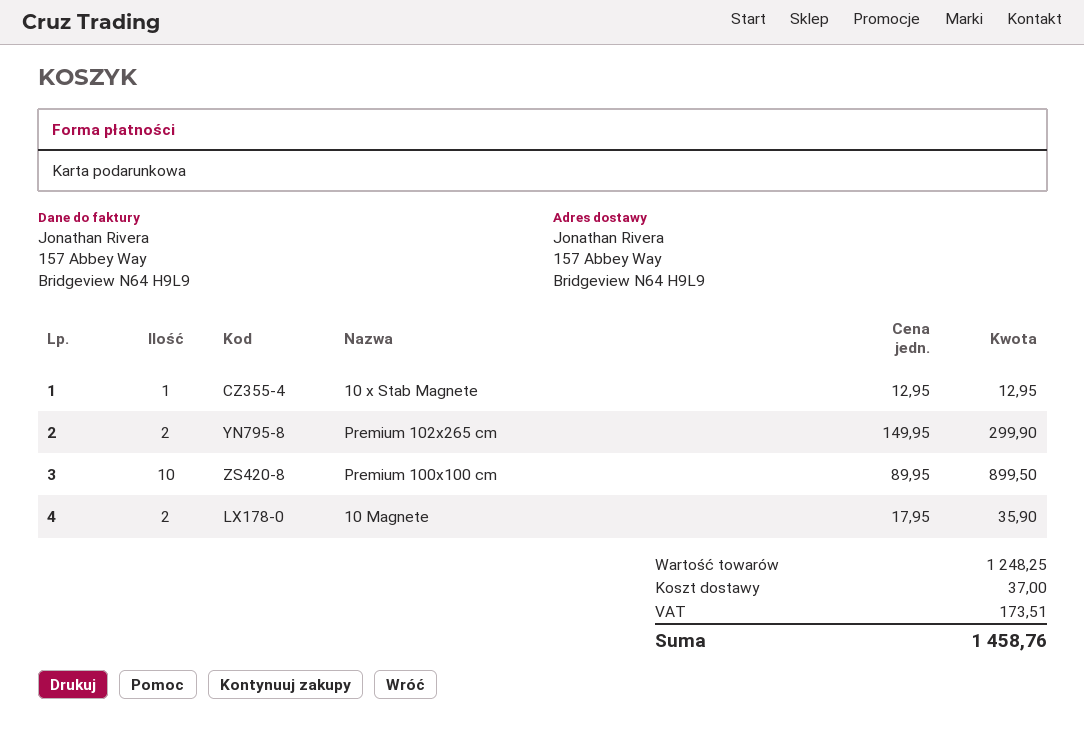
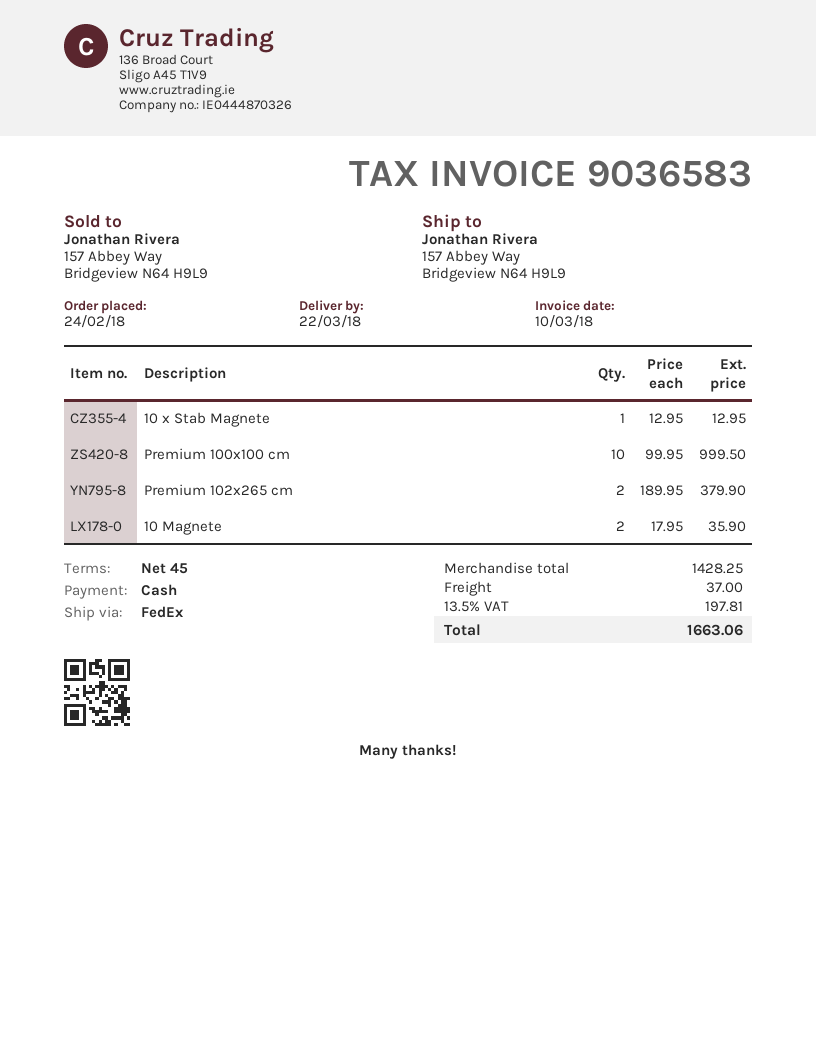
payment method: gift card -> cash
Premium 102x265 cm: 2 x 149.95 = 299.90 -> 2 x 189.95 = 379.90
Premium 100x100 cm: 10 x 89.95 = 899.50 -> 10 x 99.95 = 999.50
subtotal: 1248.25 -> 1428.25
tax: 173.51 -> 197.81
total: 1458.76 -> 1663.06

